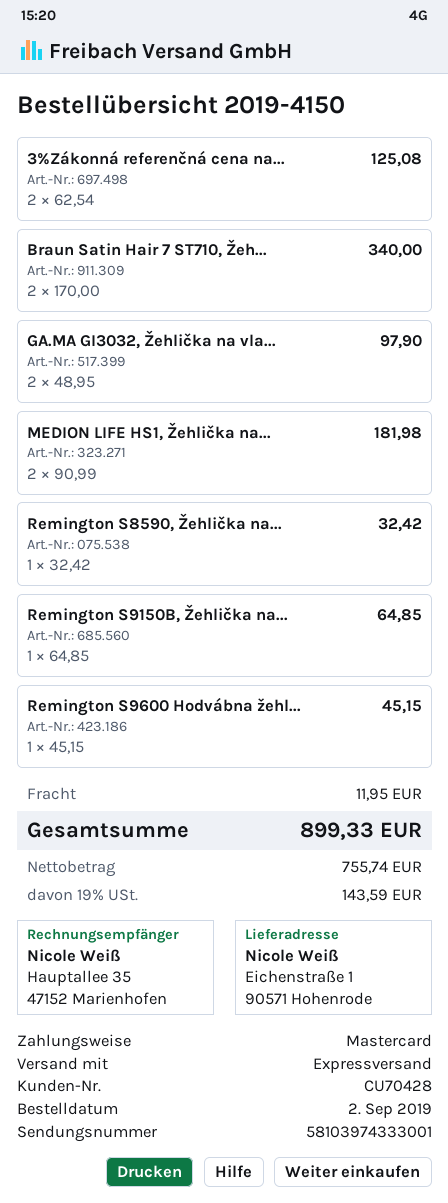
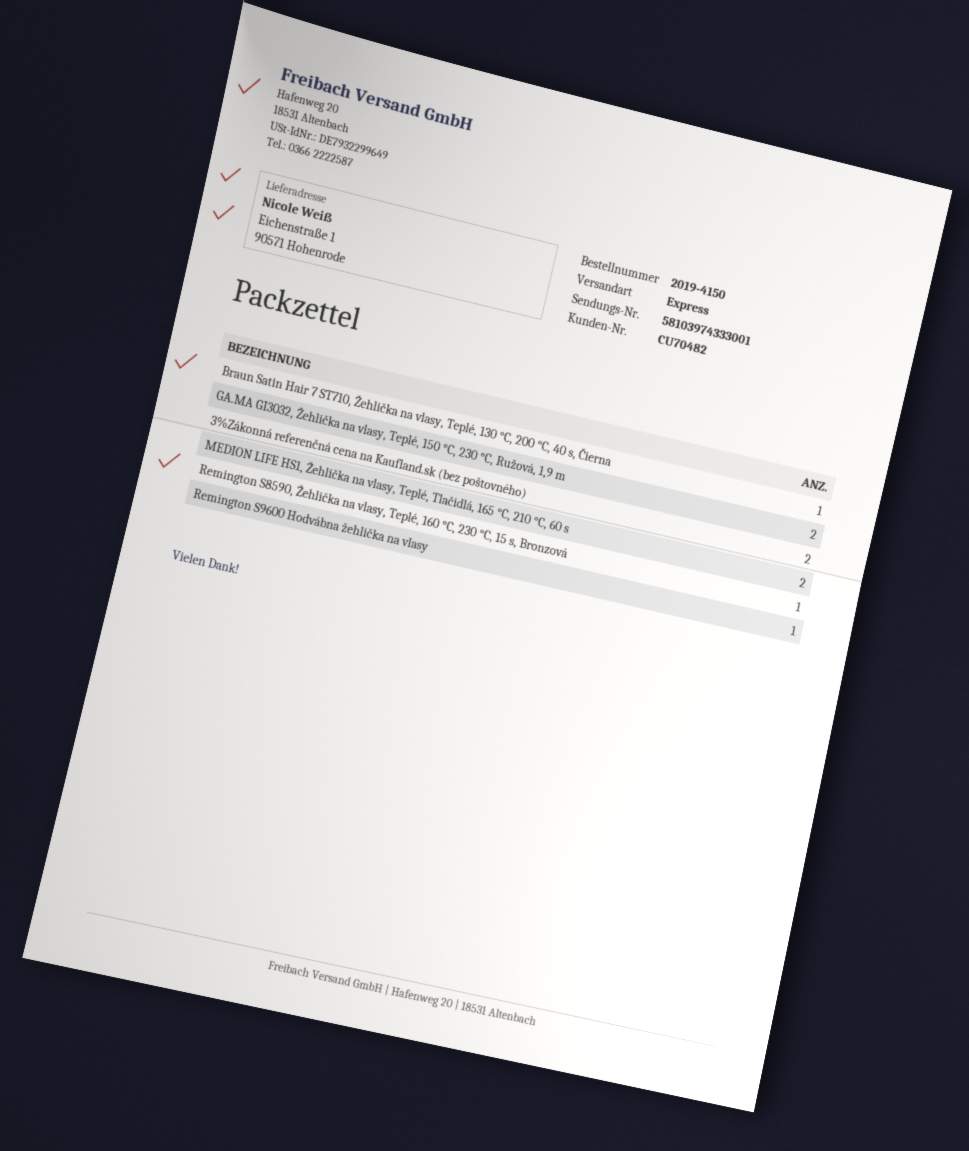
customer number: CU70428 -> CU70482
Braun Satin Hair 7 ST710, Žeh...: 2 -> 1
Remington S9150B, Žehlička na...: 1 -> none

